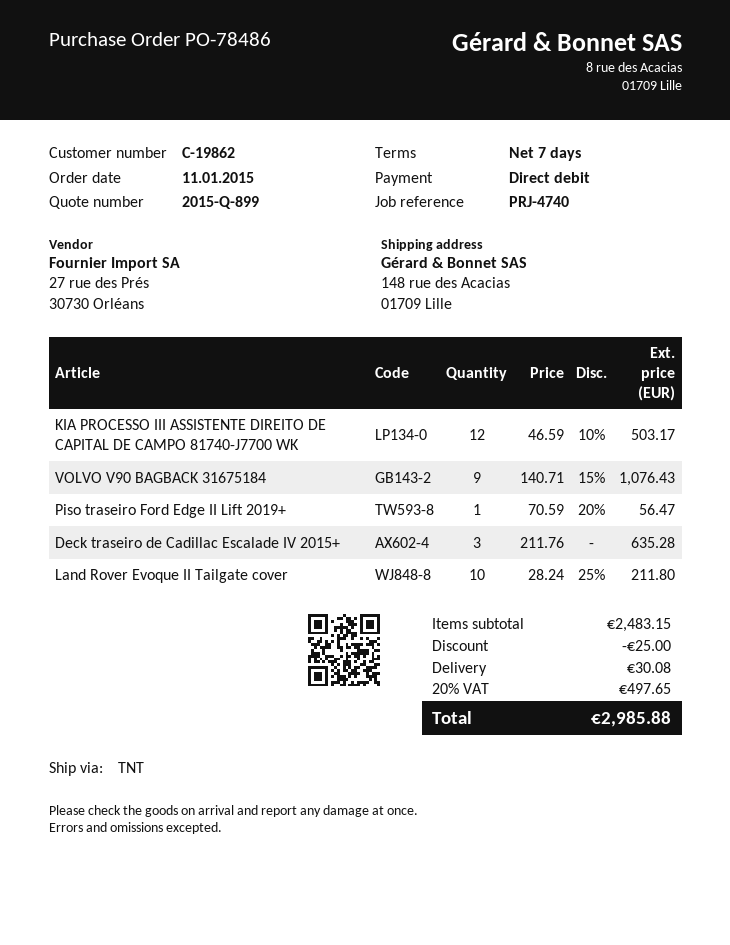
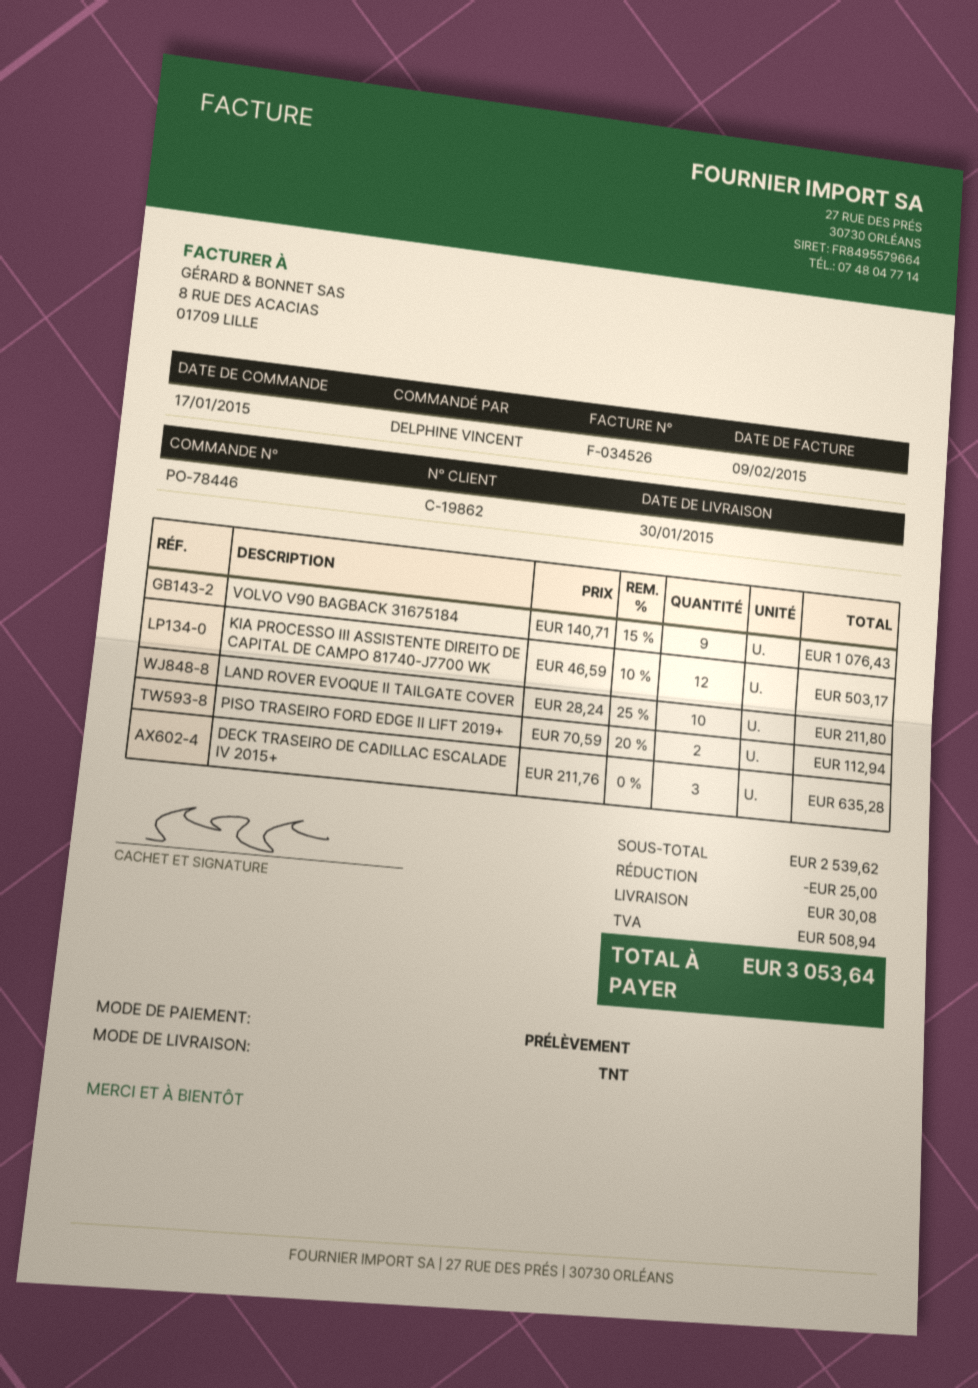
order number: PO-78486 -> PO-78446
order date: 2015-01-11 -> 2015-01-17
Piso traseiro Ford Edge II Lift 2019+: 1 x 70.59 - 20% = 56.47 -> 2 x 70.59 - 20% = 112.94
subtotal: 2483.15 -> 2539.62
tax: 497.65 -> 508.94
total: 2985.88 -> 3053.64

